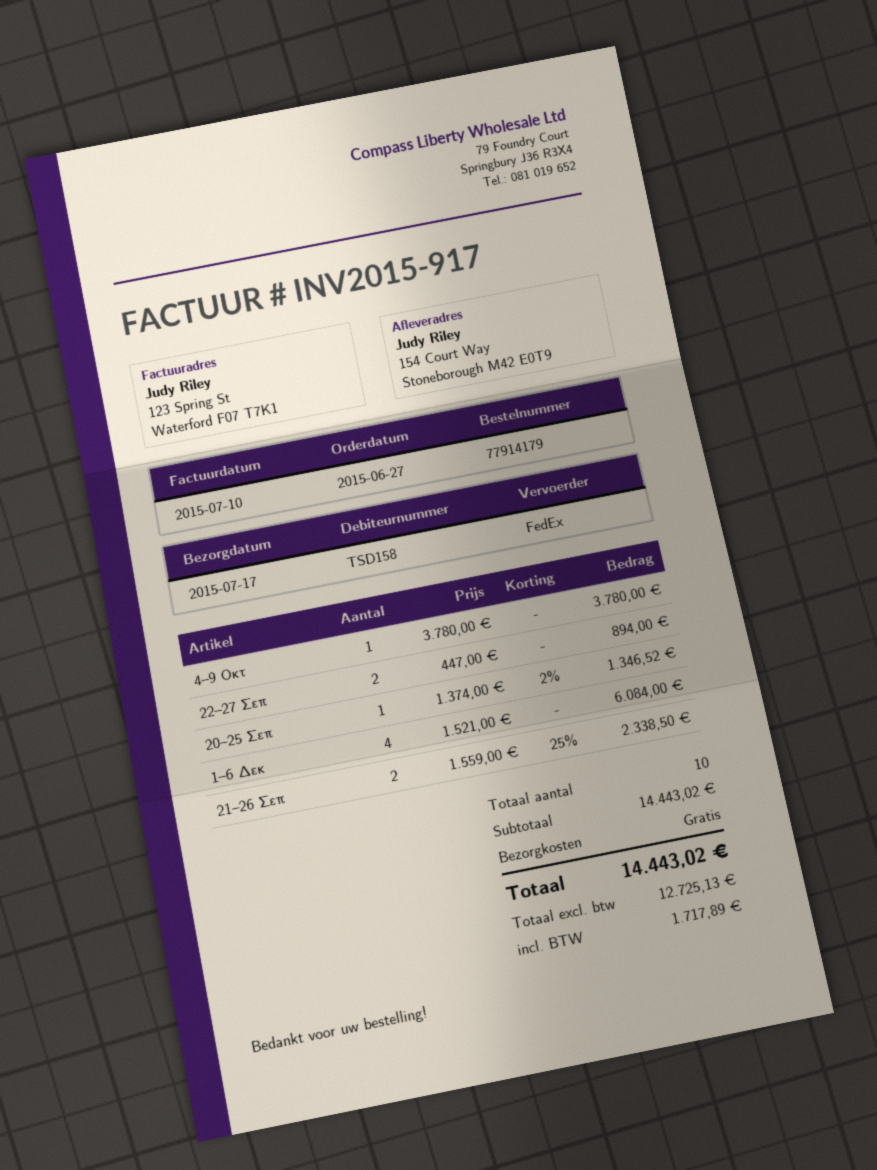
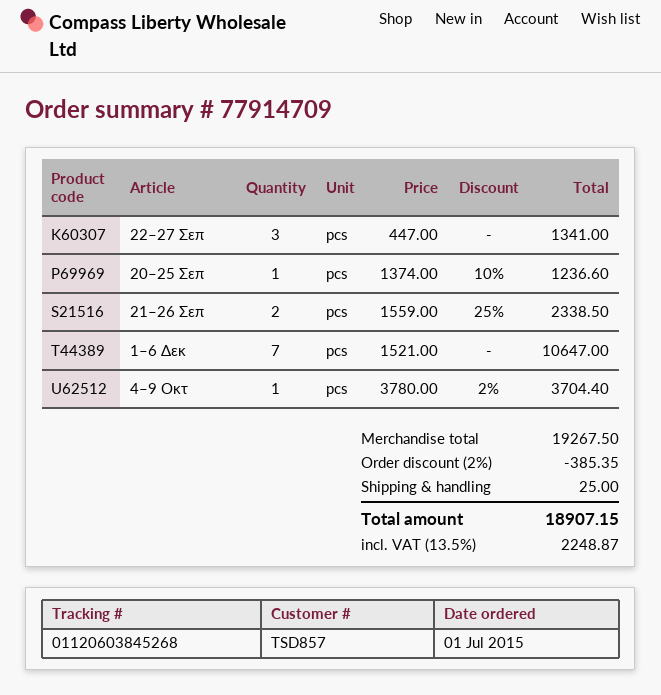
order number: 77914179 -> 77914709
order date: 2015-06-27 -> 2015-07-01
customer number: TSD158 -> TSD857
4–9 Οκτ: 1 x 3780.00 = 3780.00 -> 1 x 3780.00 - 2% = 3704.40
22–27 Σεπ: 2 x 447.00 = 894.00 -> 3 x 447.00 = 1341.00
20–25 Σεπ: 1 x 1374.00 - 2% = 1346.52 -> 1 x 1374.00 - 10% = 1236.60
1–6 Δεκ: 4 x 1521.00 = 6084.00 -> 7 x 1521.00 = 10647.00
subtotal: 14443.02 -> 19267.50
discount: none -> 2% = 385.35
shipping: 0.00 -> 25.00
tax: 1717.89 -> 2248.87
total: 14443.02 -> 18907.15

